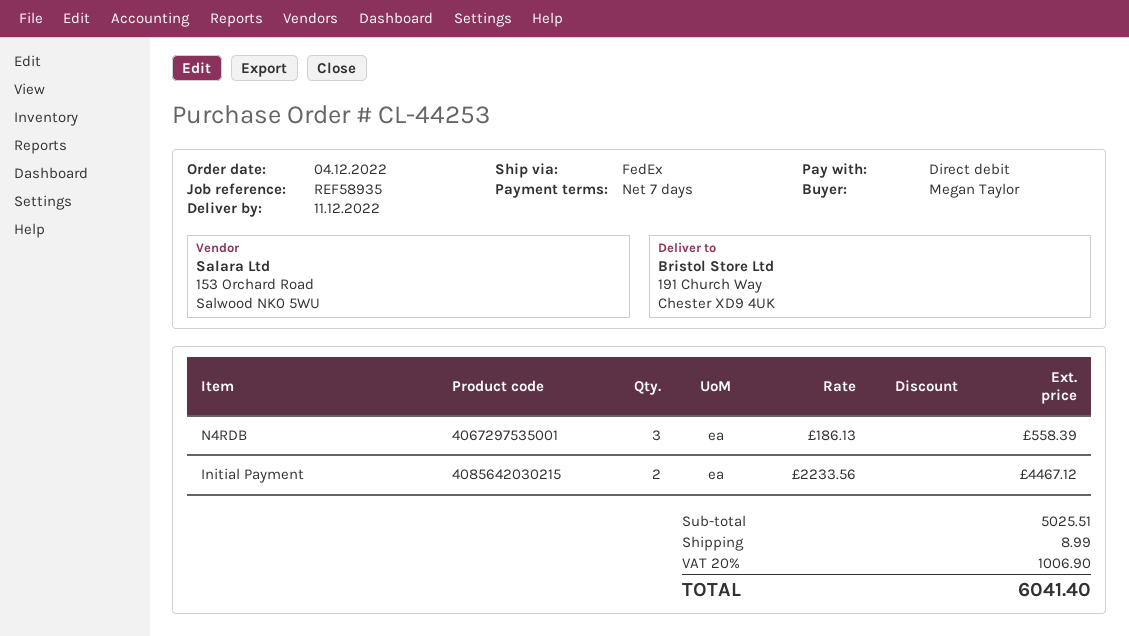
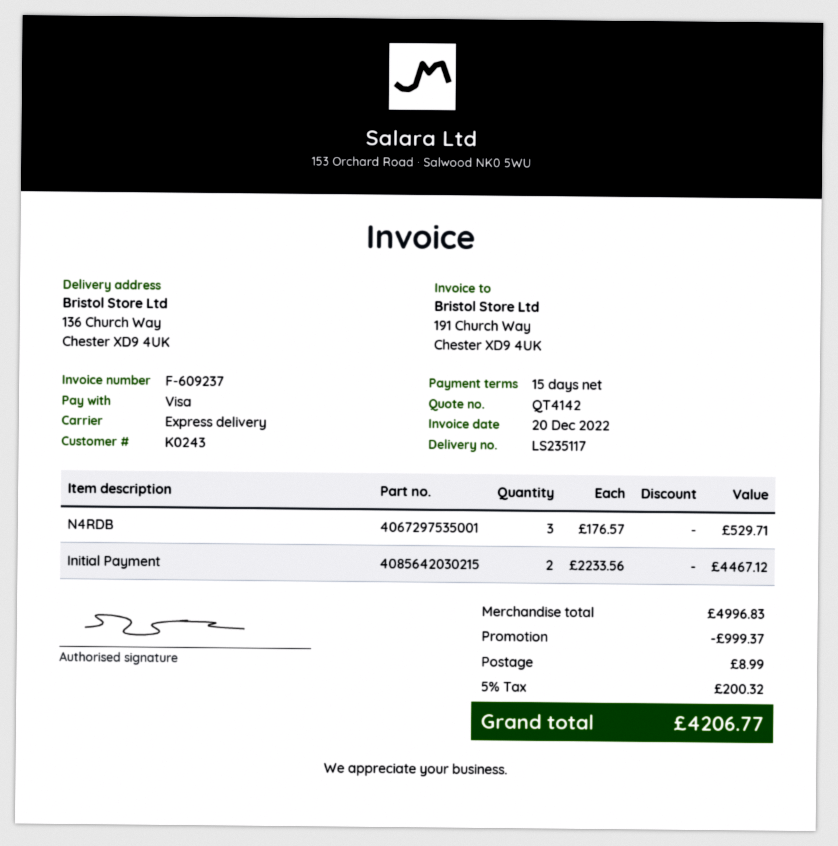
payment terms: 7 days -> 15 days
payment method: direct debit -> Visa
shipping method: FedEx -> express
ship to: 191 Church Way, Chester XD9 4UK -> 136 Church Way, Chester XD9 4UK
N4RDB: 3 x 186.13 = 558.39 -> 3 x 176.57 = 529.71
subtotal: 5025.51 -> 4996.83
discount: none -> 999.37
tax: 20% = 1006.90 -> 5% = 200.32
total: 6041.40 -> 4206.77

